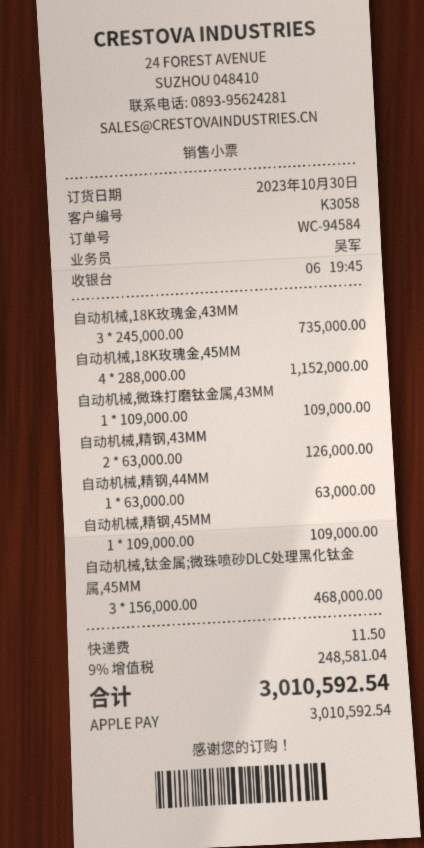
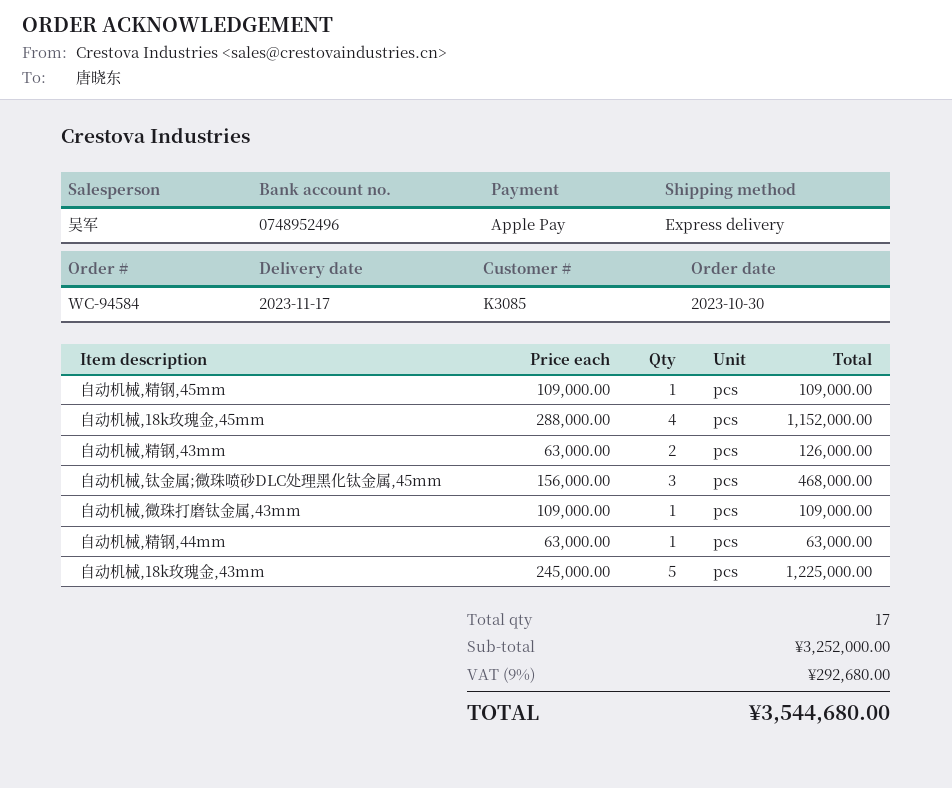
customer number: K3058 -> K3085
自动机械,18K玫瑰金,43MM: 3 x 245000.00 = 735000.00 -> 5 x 245000.00 = 1225000.00
shipping: 11.50 -> none
tax: 9% = 248581.04 -> 9% = 292680.00
total: 3010592.54 -> 3544680.00

